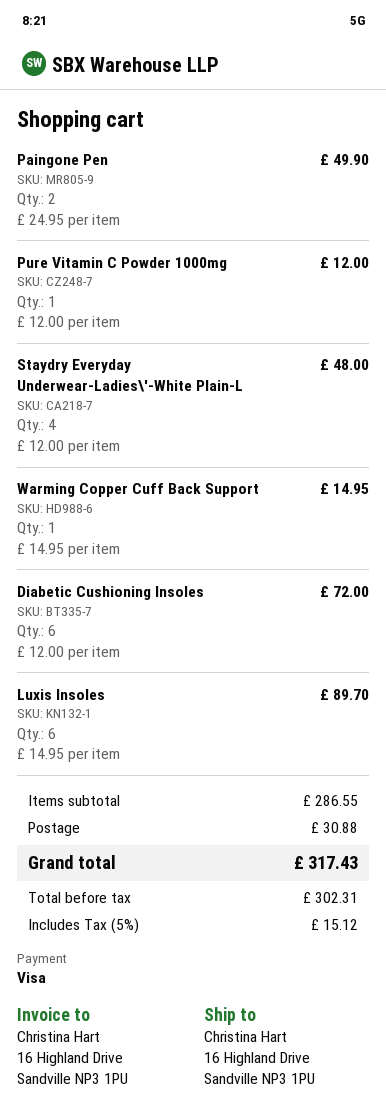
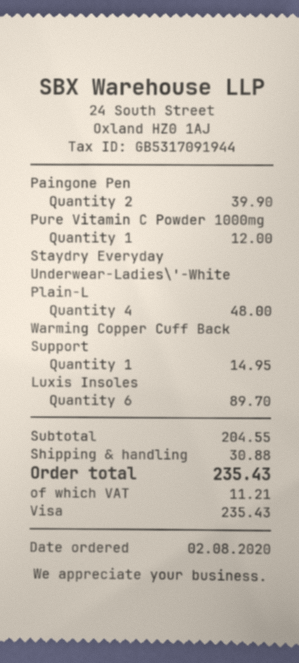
Paingone Pen: 2 for 49.90 -> 2 for 39.90
Diabetic Cushioning Insoles: 6 for 72.00 -> none
subtotal: 286.55 -> 204.55
tax: 15.12 -> 11.21
total: 317.43 -> 235.43

